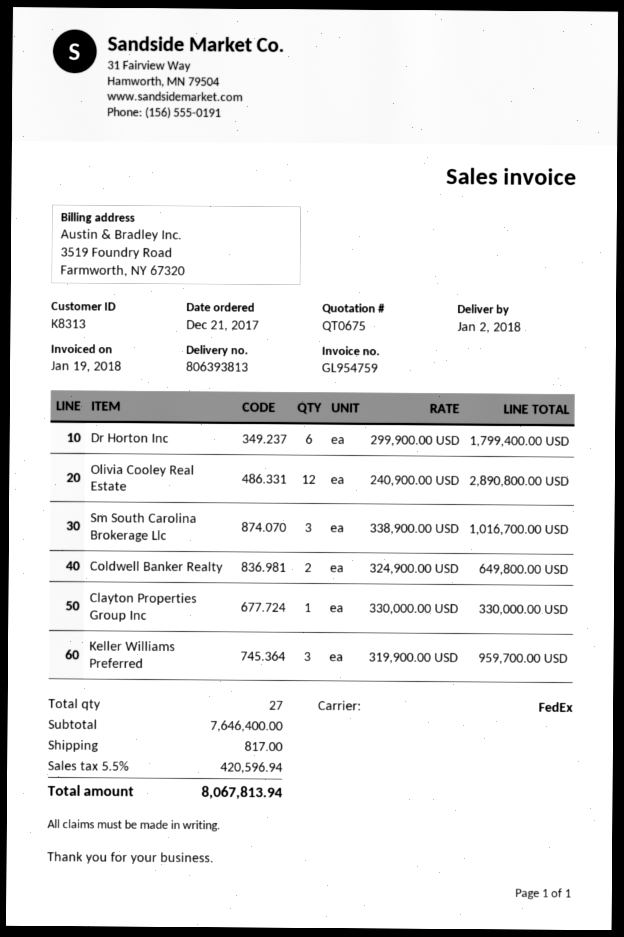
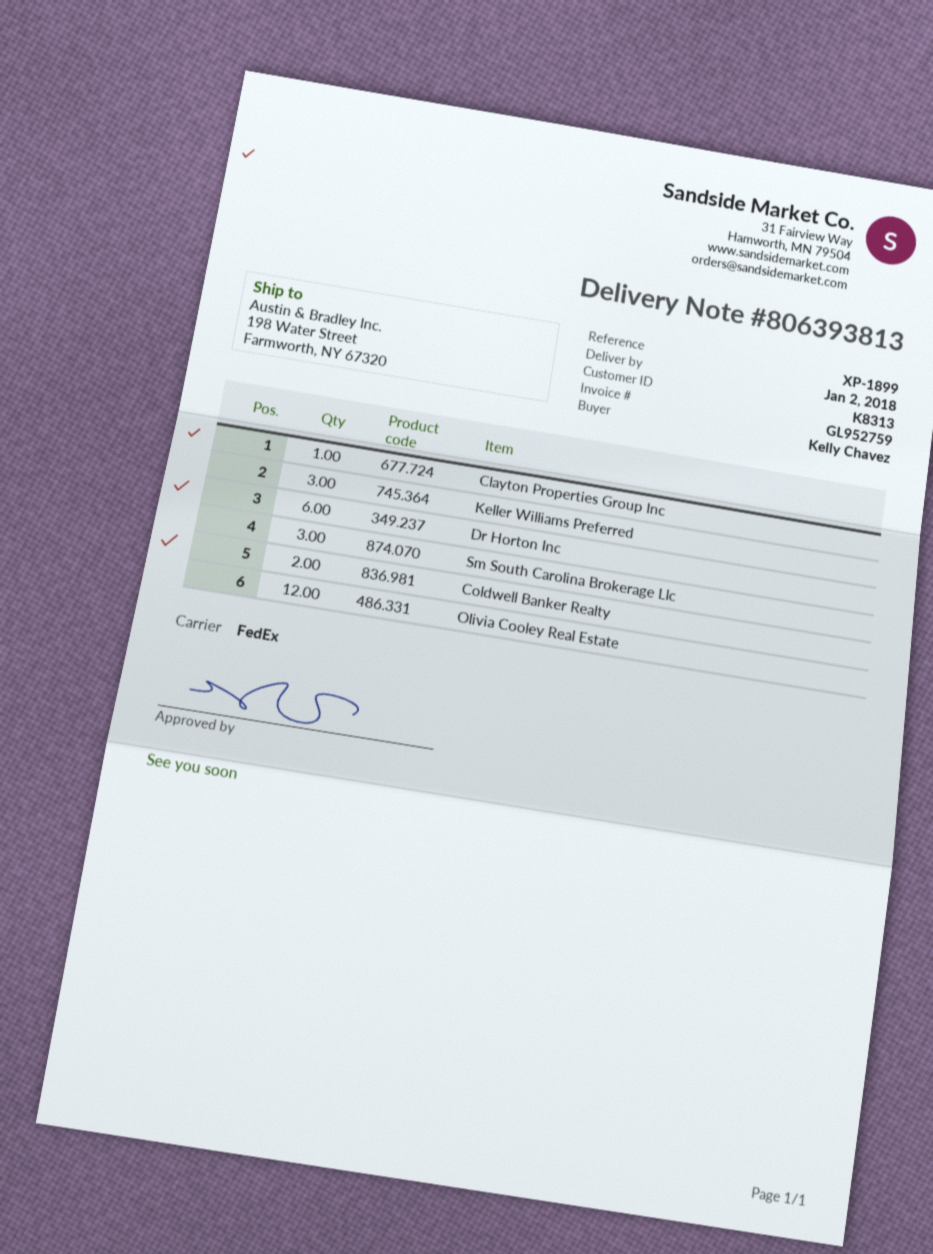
invoice number: GL954759 -> GL952759

